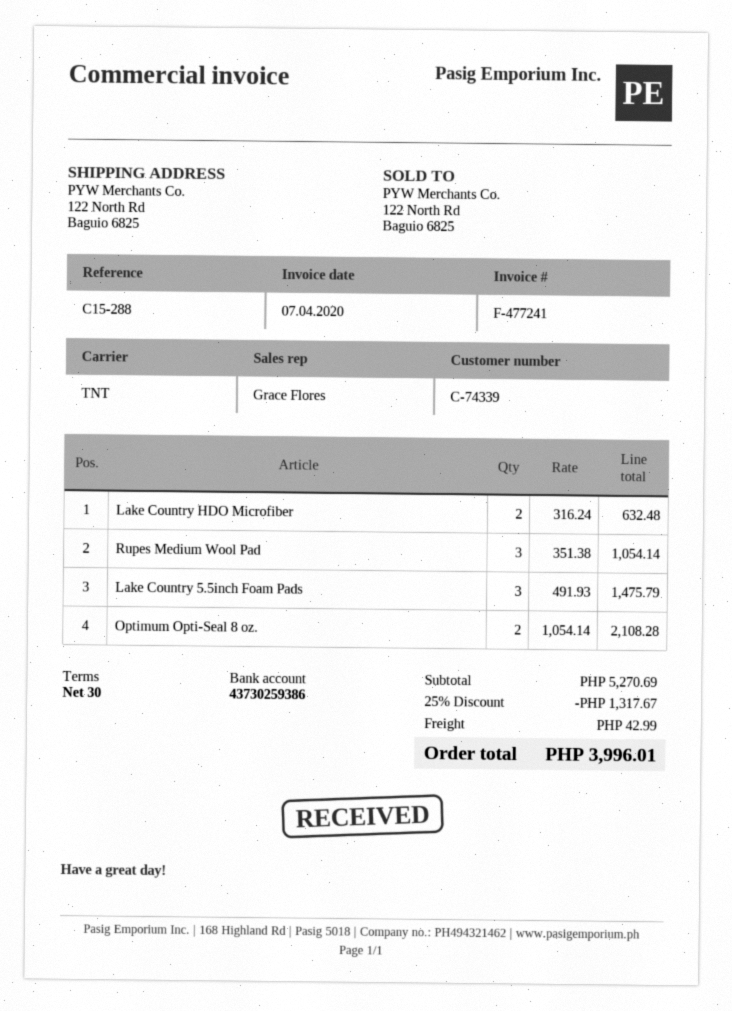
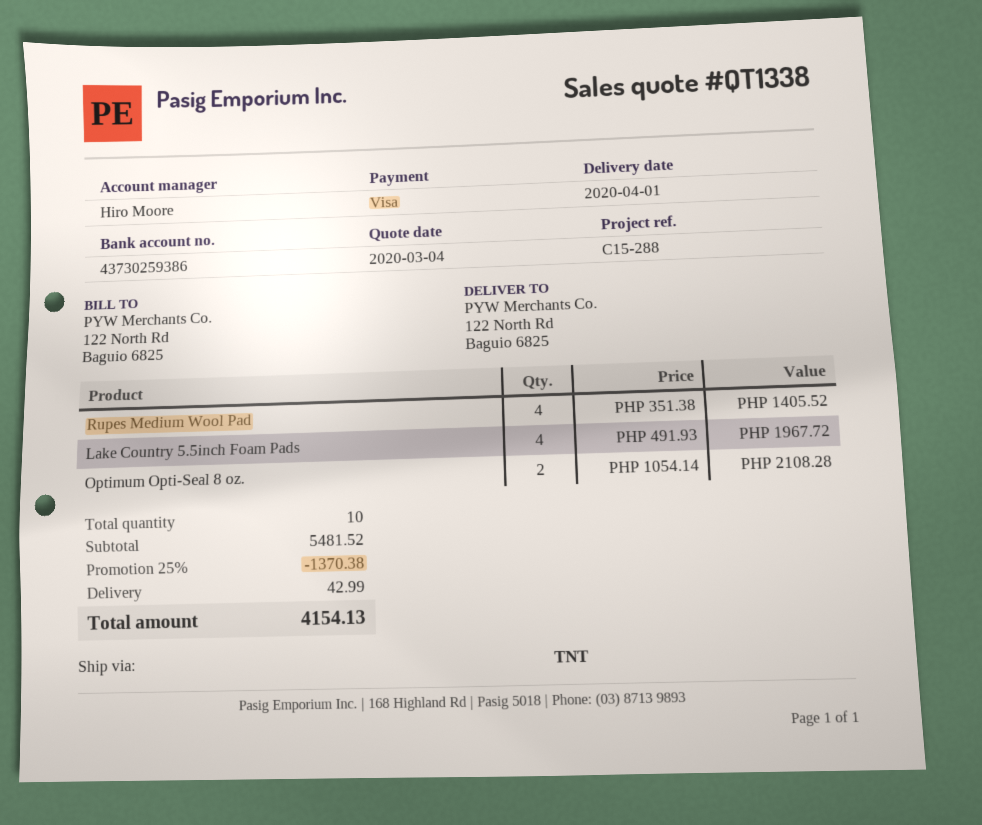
sales rep: Grace Flores -> Hiro Moore
Lake Country HDO Microfiber: 2 x 316.24 = 632.48 -> none
Rupes Medium Wool Pad: 3 x 351.38 = 1054.14 -> 4 x 351.38 = 1405.52
Lake Country 5.5inch Foam Pads: 3 x 491.93 = 1475.79 -> 4 x 491.93 = 1967.72
subtotal: 5270.69 -> 5481.52
discount: 25% = 1317.67 -> 25% = 1370.38
total: 3996.01 -> 4154.13

